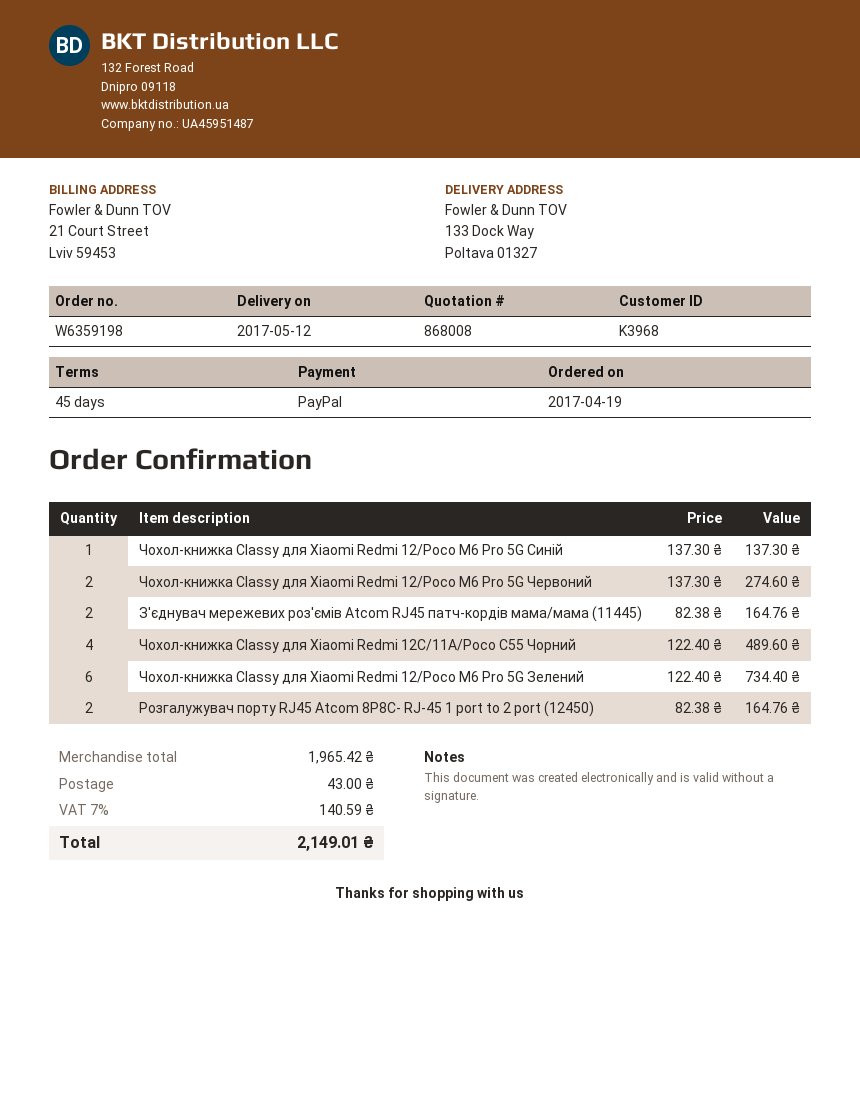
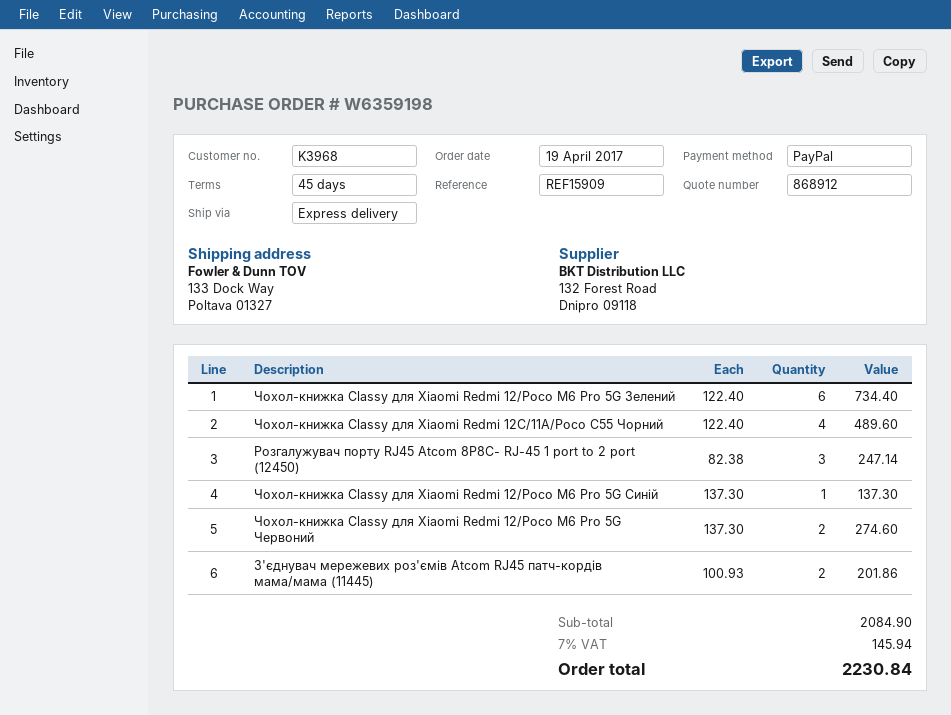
quote number: 868008 -> 868912
З'єднувач мережевих роз'ємів Atcom RJ45 патч-кордів мама/мама (11445): 2 x 82.38 = 164.76 -> 2 x 100.93 = 201.86
Розгалужувач порту RJ45 Atcom 8P8C- RJ-45 1 port to 2 port (12450): 2 x 82.38 = 164.76 -> 3 x 82.38 = 247.14
subtotal: 1965.42 -> 2084.90
shipping: 43.00 -> none
tax: 7% = 140.59 -> 7% = 145.94
total: 2149.01 -> 2230.84

